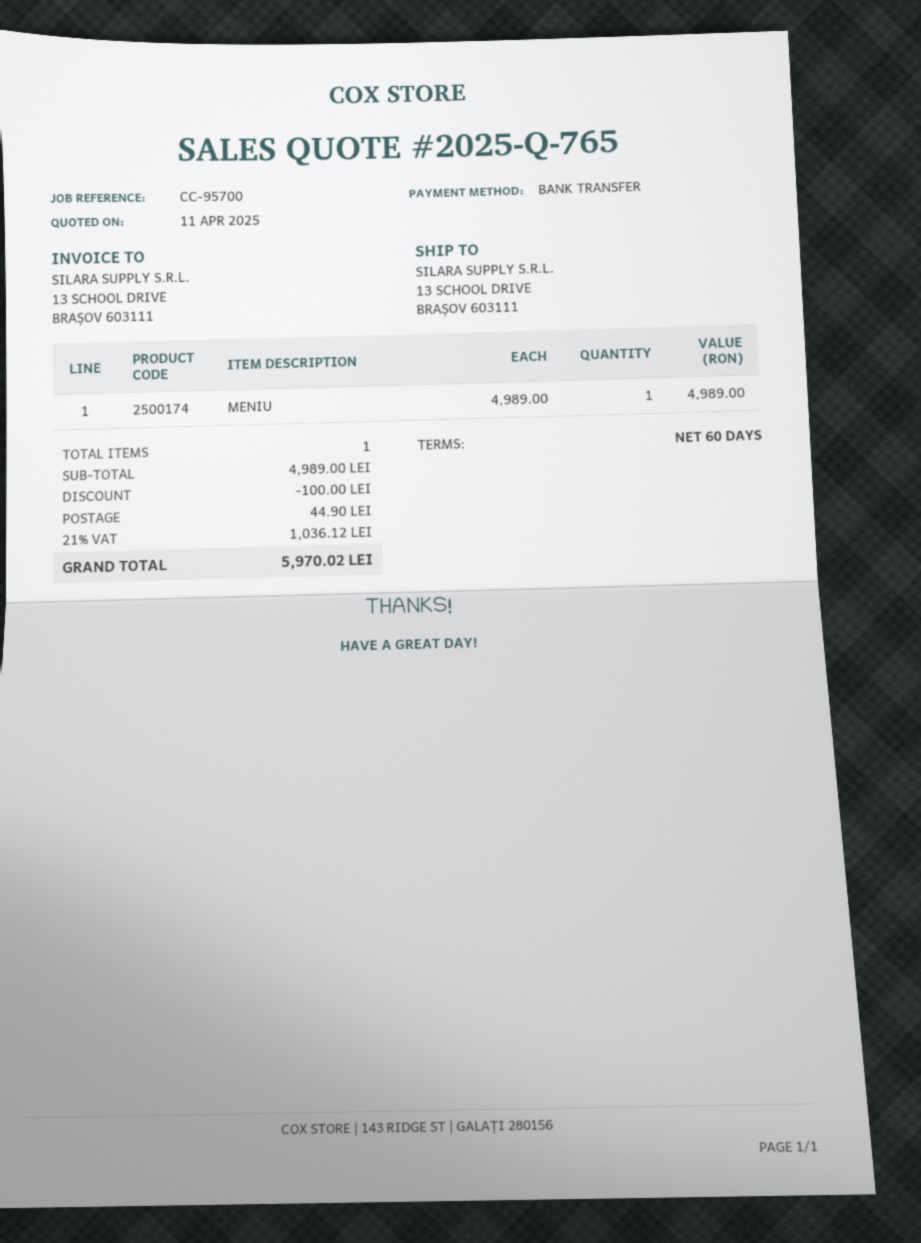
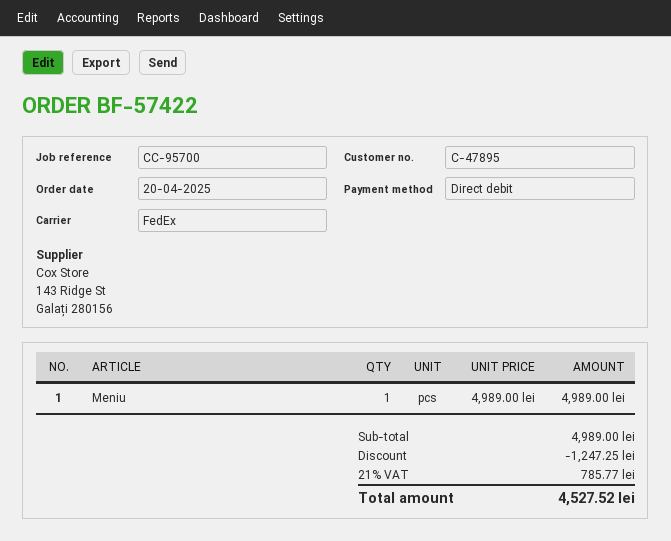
payment method: bank transfer -> direct debit
discount: 100.00 -> 1247.25
shipping: 44.90 -> none
tax: 21% = 1036.12 -> 21% = 785.77
total: 5970.02 -> 4527.52

